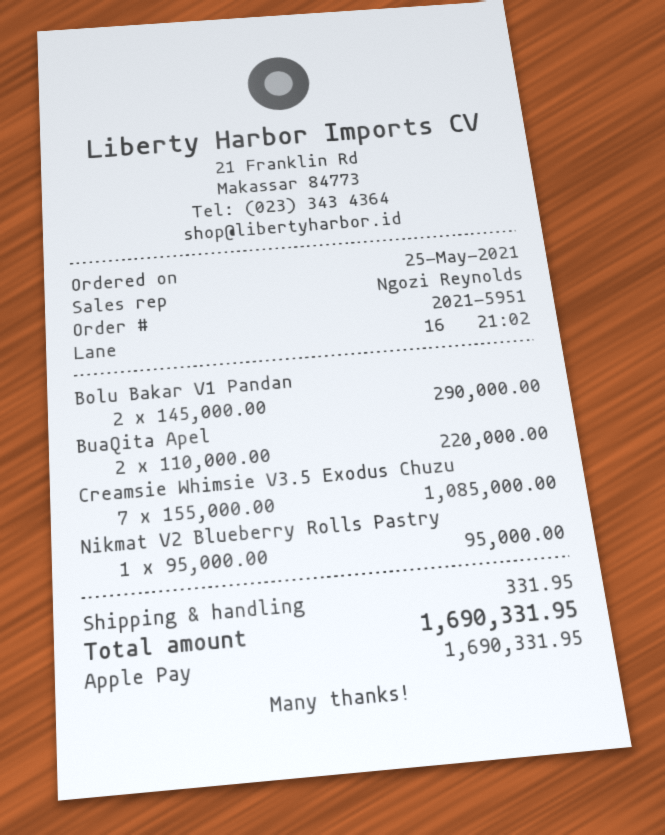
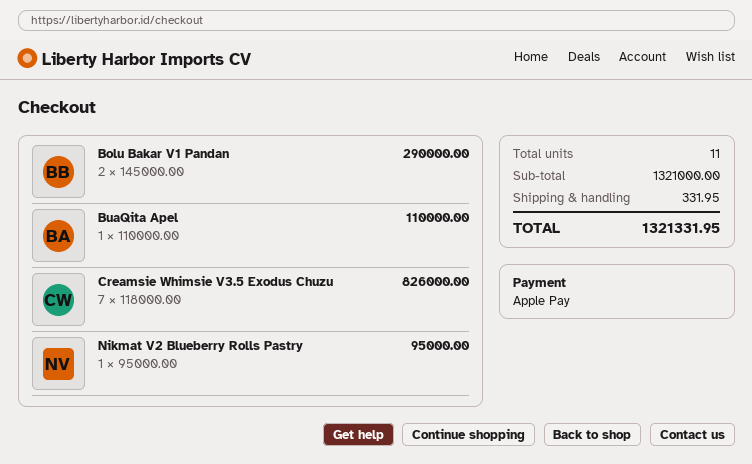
BuaQita Apel: 2 x 110000.00 = 220000.00 -> 1 x 110000.00 = 110000.00
Creamsie Whimsie V3.5 Exodus Chuzu: 7 x 155000.00 = 1085000.00 -> 7 x 118000.00 = 826000.00
total: 1690331.95 -> 1321331.95

